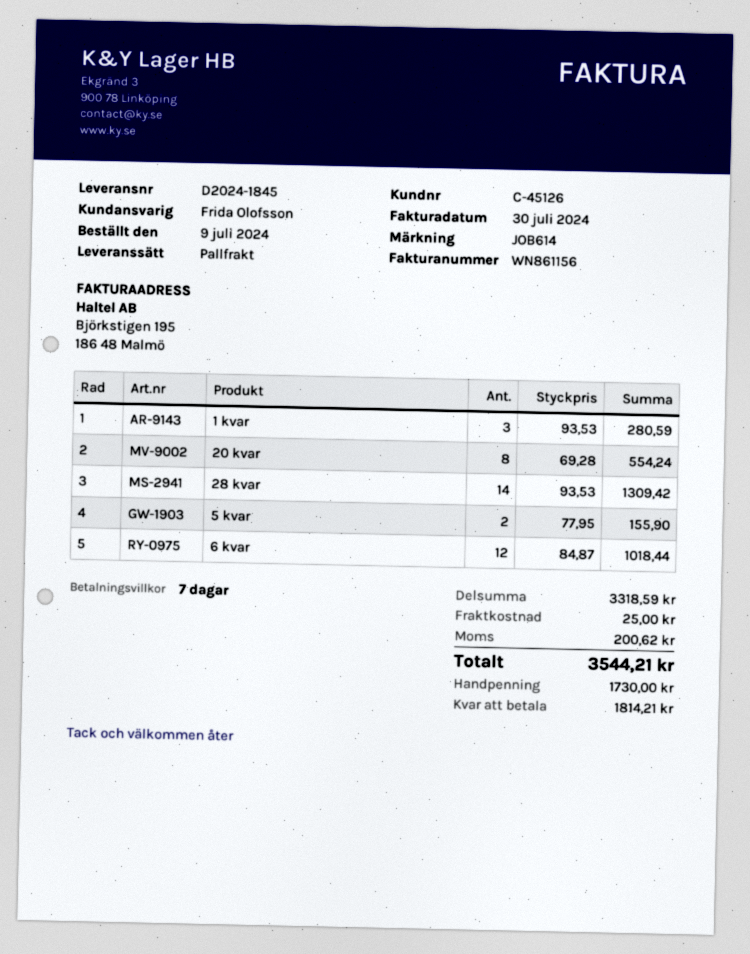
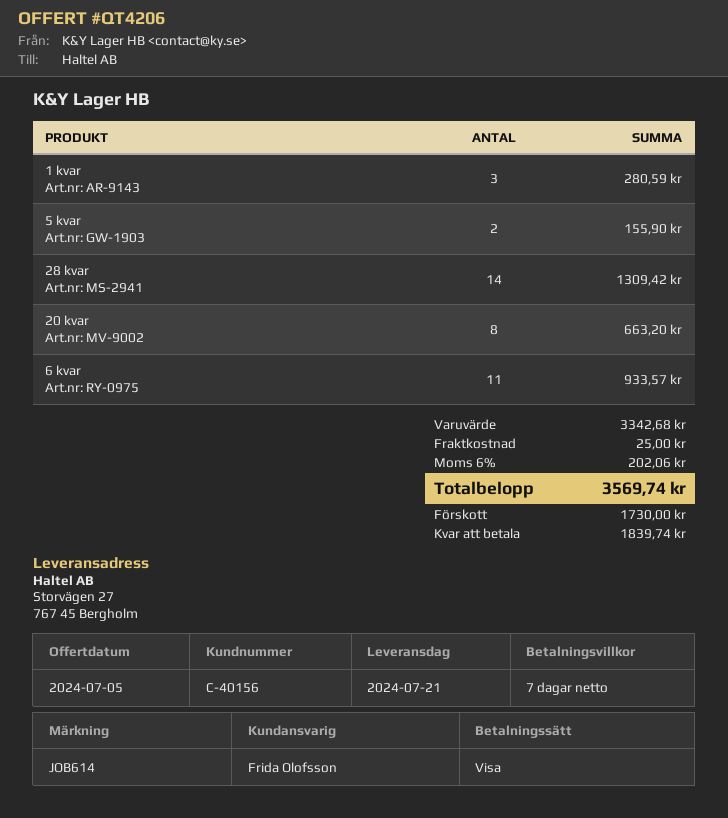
customer number: C-45126 -> C-40156
20 kvar: 8 for 554.24 -> 8 for 663.20
6 kvar: 12 for 1018.44 -> 11 for 933.57
subtotal: 3318.59 -> 3342.68
tax: 200.62 -> 202.06
total: 3544.21 -> 3569.74
balance: 1814.21 -> 1839.74

